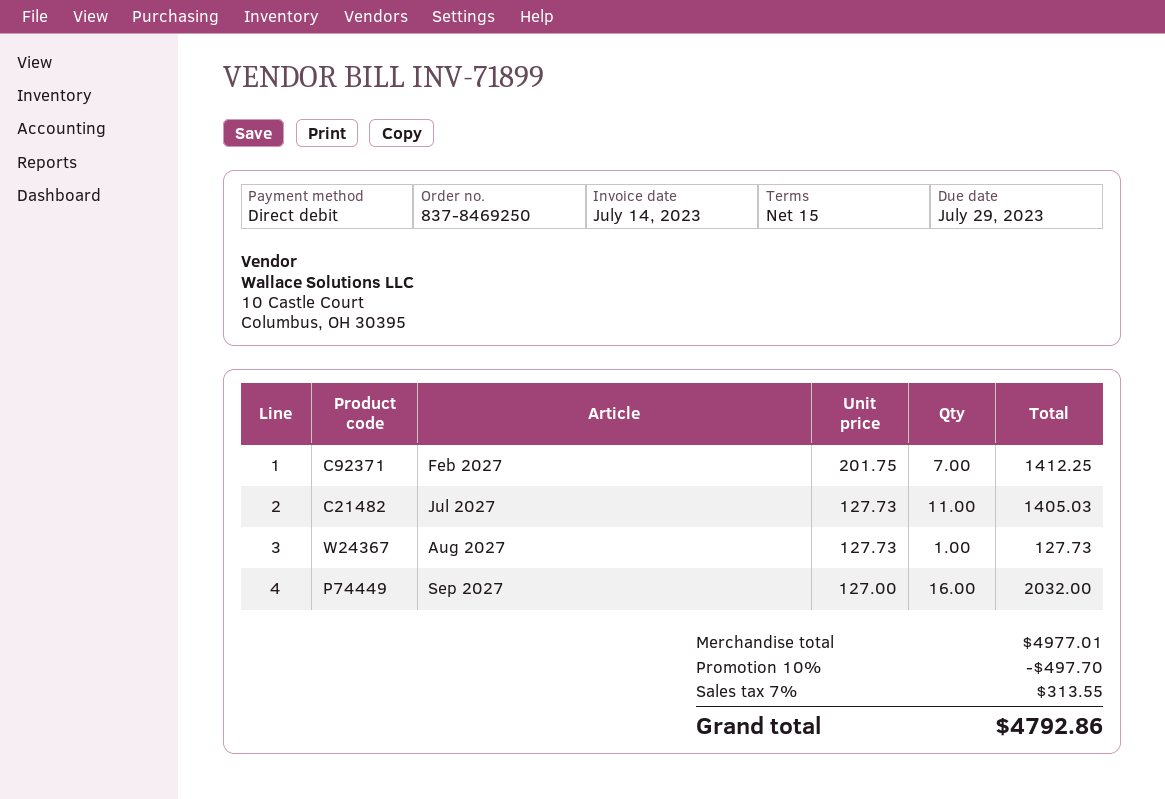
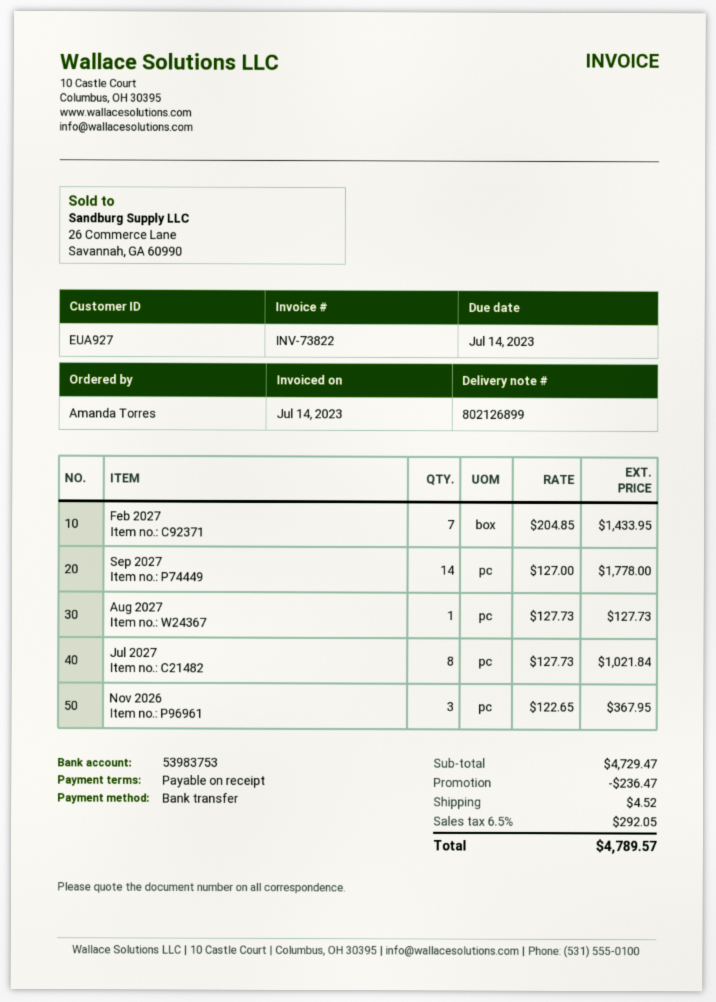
invoice number: INV-71899 -> INV-73822
payment terms: 15 days -> on receipt
due date: 2023-07-29 -> 2023-07-14
payment method: direct debit -> bank transfer
Feb 2027: 7 x 201.75 = 1412.25 -> 7 x 204.85 = 1433.95
Jul 2027: 11 x 127.73 = 1405.03 -> 8 x 127.73 = 1021.84
Sep 2027: 16 x 127.00 = 2032.00 -> 14 x 127.00 = 1778.00
Nov 2026: none -> 3 x 122.65 = 367.95
subtotal: 4977.01 -> 4729.47
discount: 497.70 -> 236.47
shipping: none -> 4.52
tax: 7% = 313.55 -> 6.5% = 292.05
total: 4792.86 -> 4789.57

